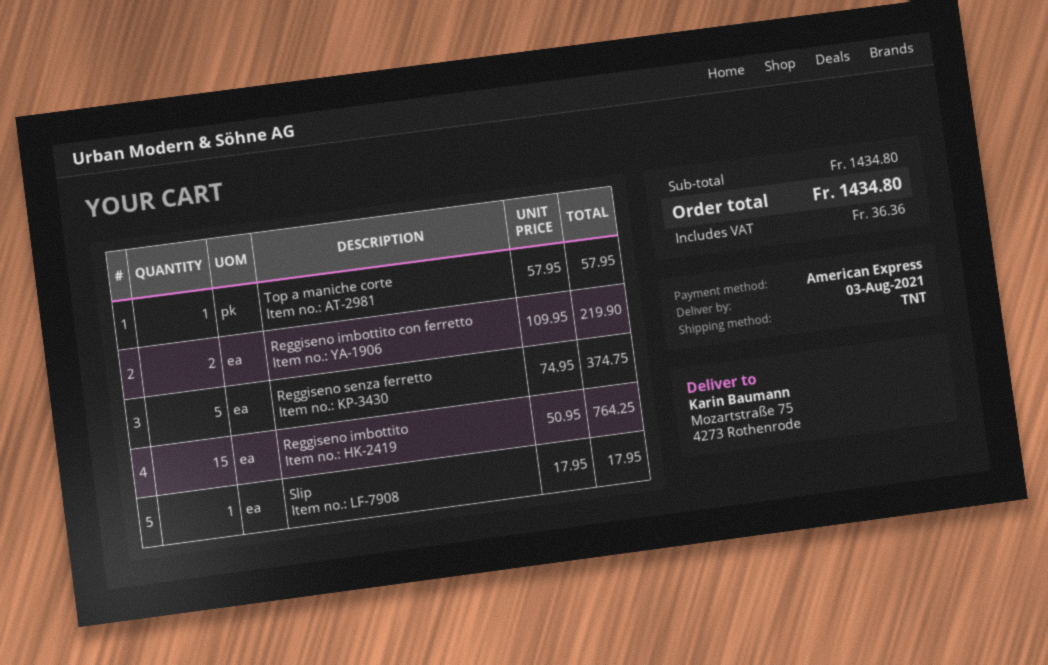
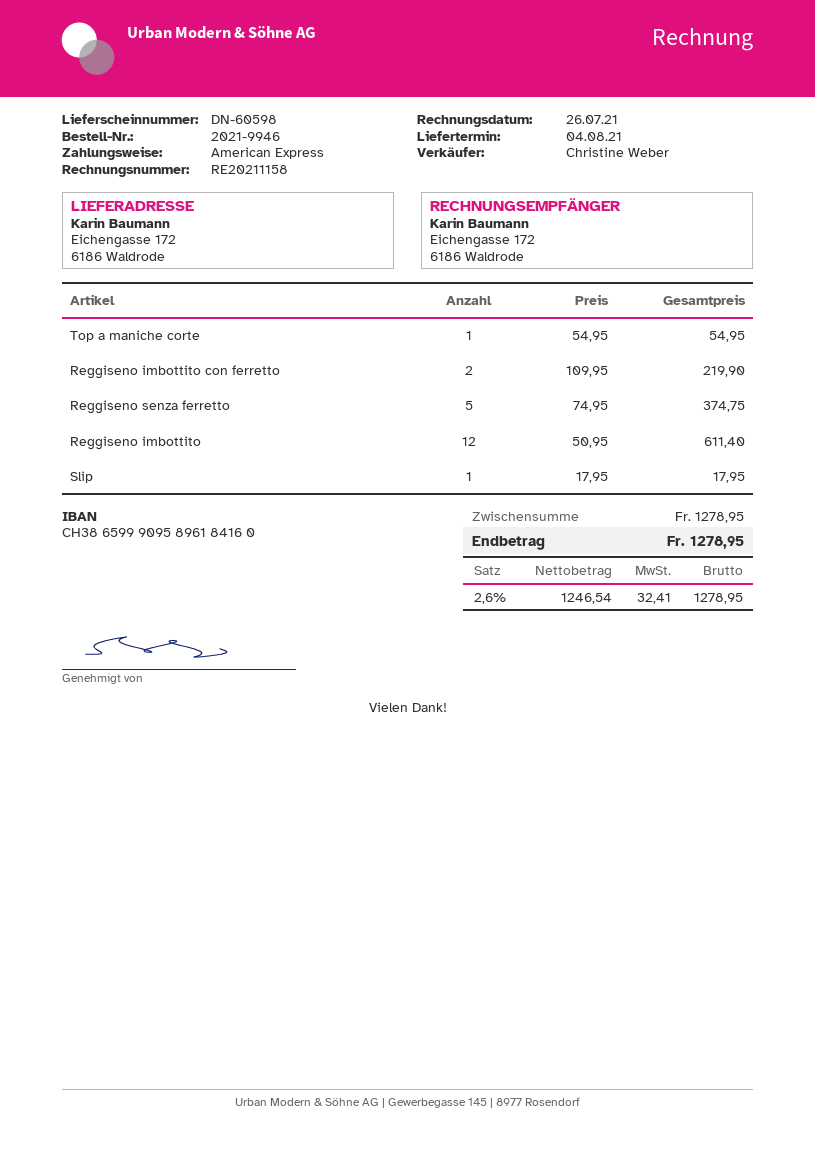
delivery date: 2021-08-03 -> 2021-08-04
ship to: Mozartstraße 75, 4273 Rothenrode -> Eichengasse 172, 6186 Waldrode
Top a maniche corte: 1 x 57.95 = 57.95 -> 1 x 54.95 = 54.95
Reggiseno imbottito: 15 x 50.95 = 764.25 -> 12 x 50.95 = 611.40
subtotal: 1434.80 -> 1278.95
tax: 36.36 -> 32.41
total: 1434.80 -> 1278.95

